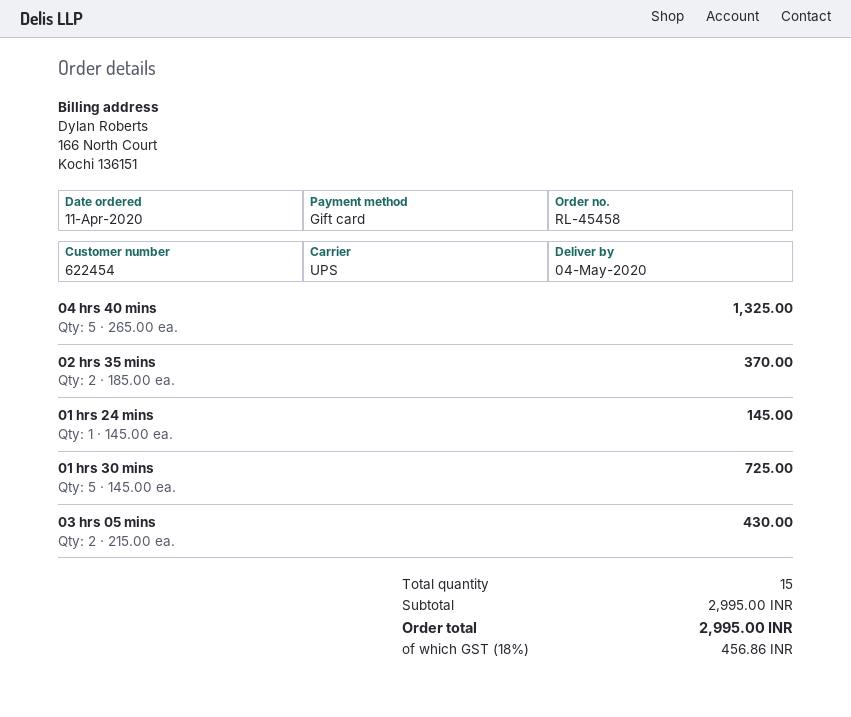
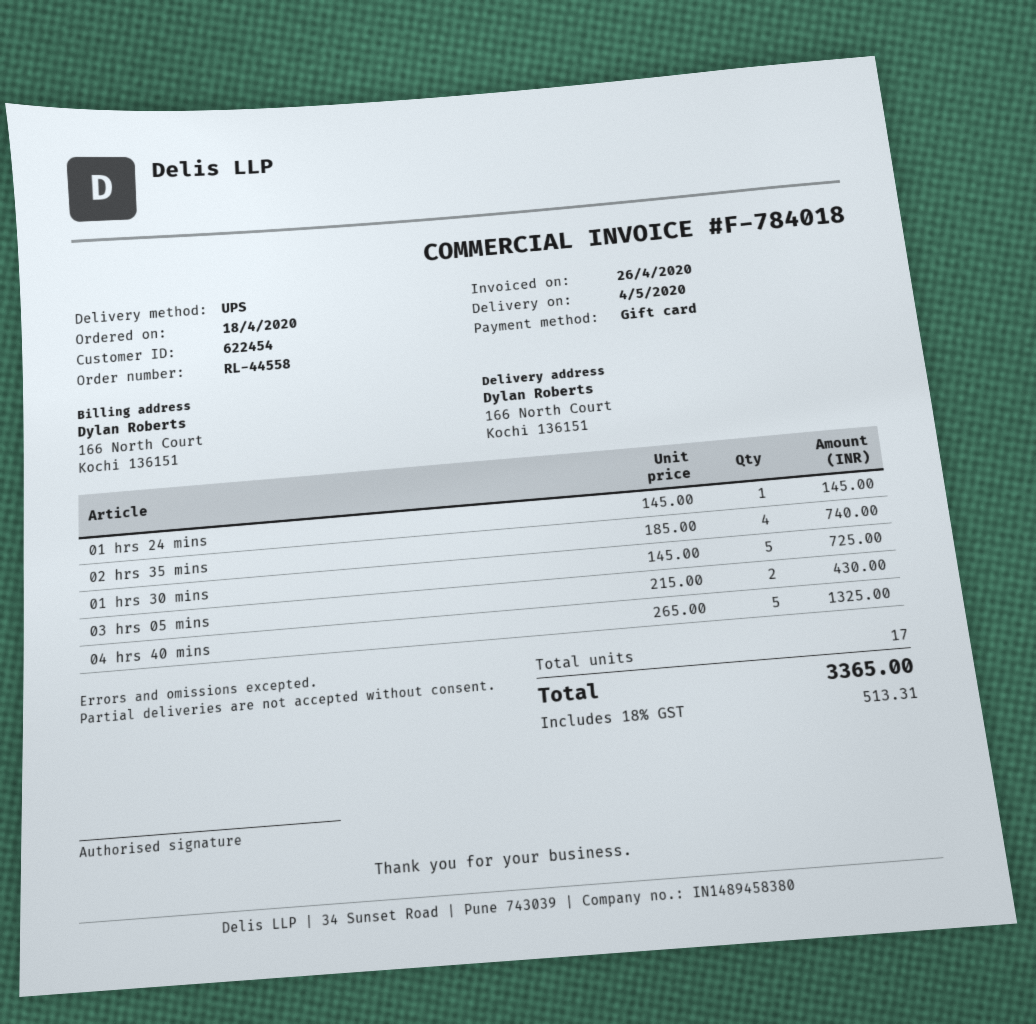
order number: RL-45458 -> RL-44558
order date: 2020-04-11 -> 2020-04-18
02 hrs 35 mins: 2 x 185.00 = 370.00 -> 4 x 185.00 = 740.00
total quantity: 15 -> 17
tax: 18% = 456.86 -> 18% = 513.31
total: 2995.00 -> 3365.00

